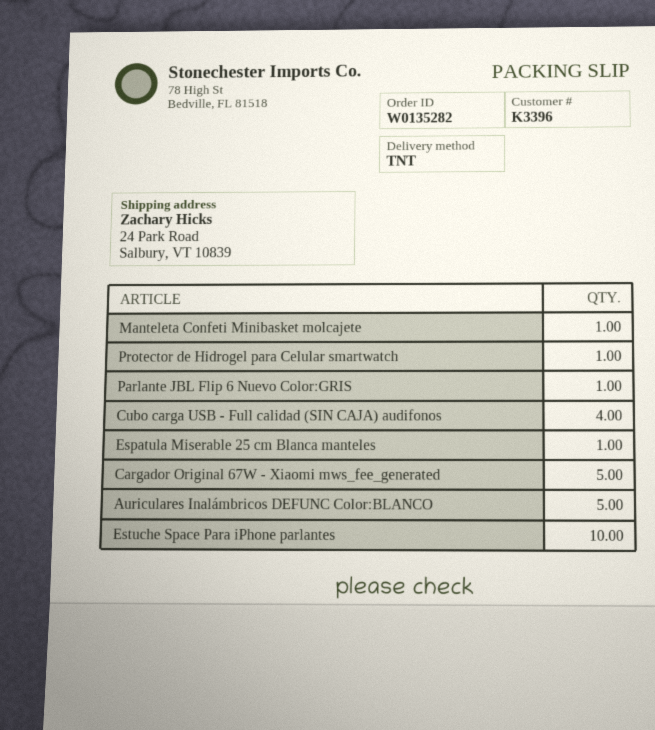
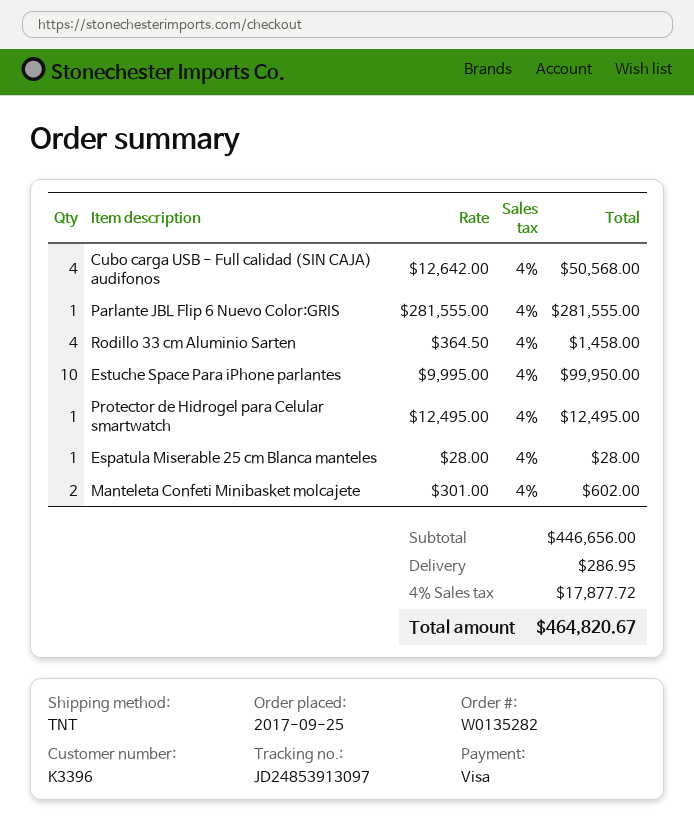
Manteleta Confeti Minibasket molcajete: 1 -> 2
Cargador Original 67W - Xiaomi mws_fee_generated: 5 -> none
Auriculares Inalámbricos DEFUNC Color:BLANCO: 5 -> none
Rodillo 33 cm Aluminio Sarten: none -> 4

